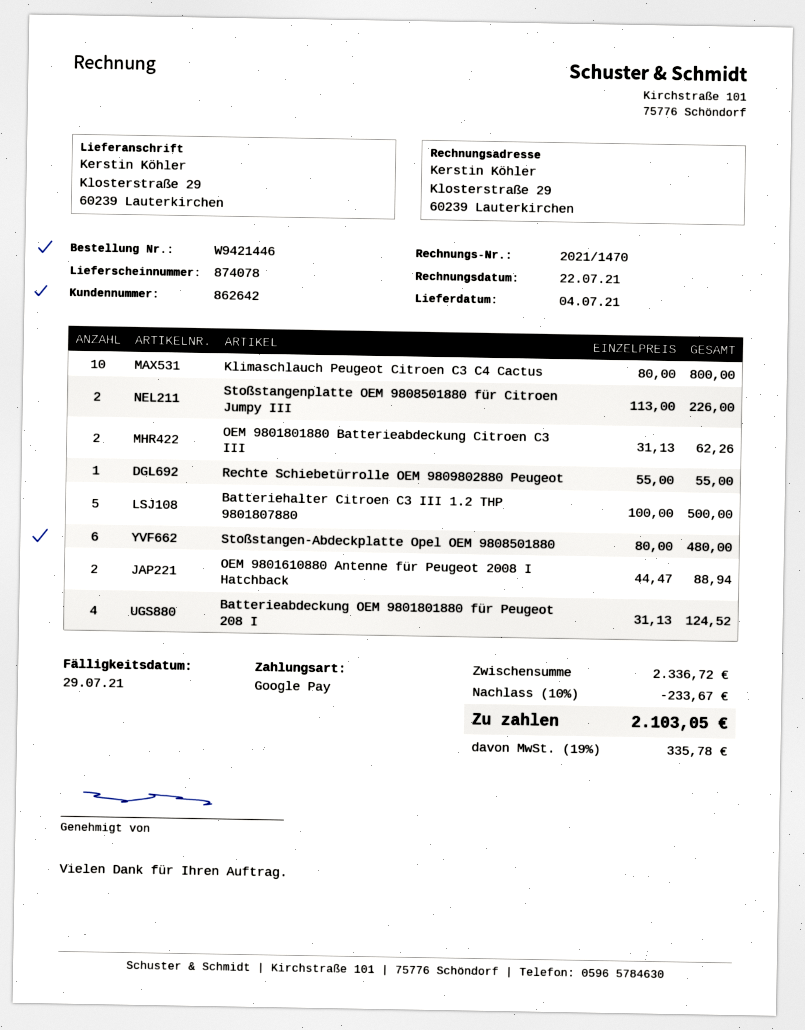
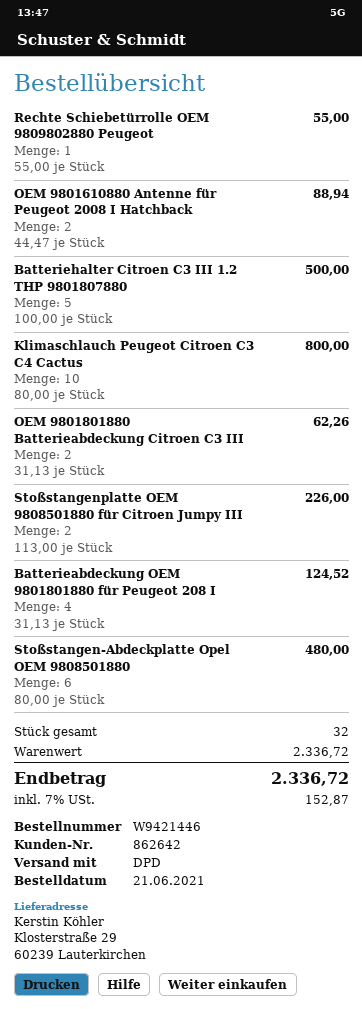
discount: 10% = 233.67 -> none
tax: 19% = 335.78 -> 7% = 152.87
total: 2103.05 -> 2336.72

